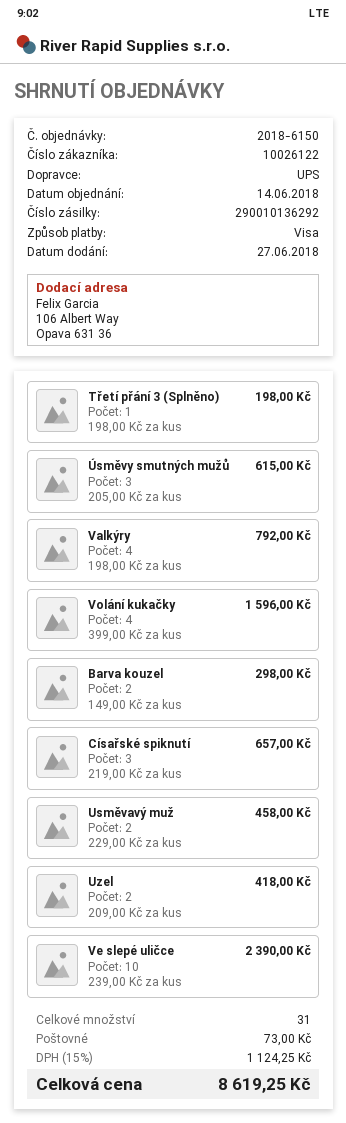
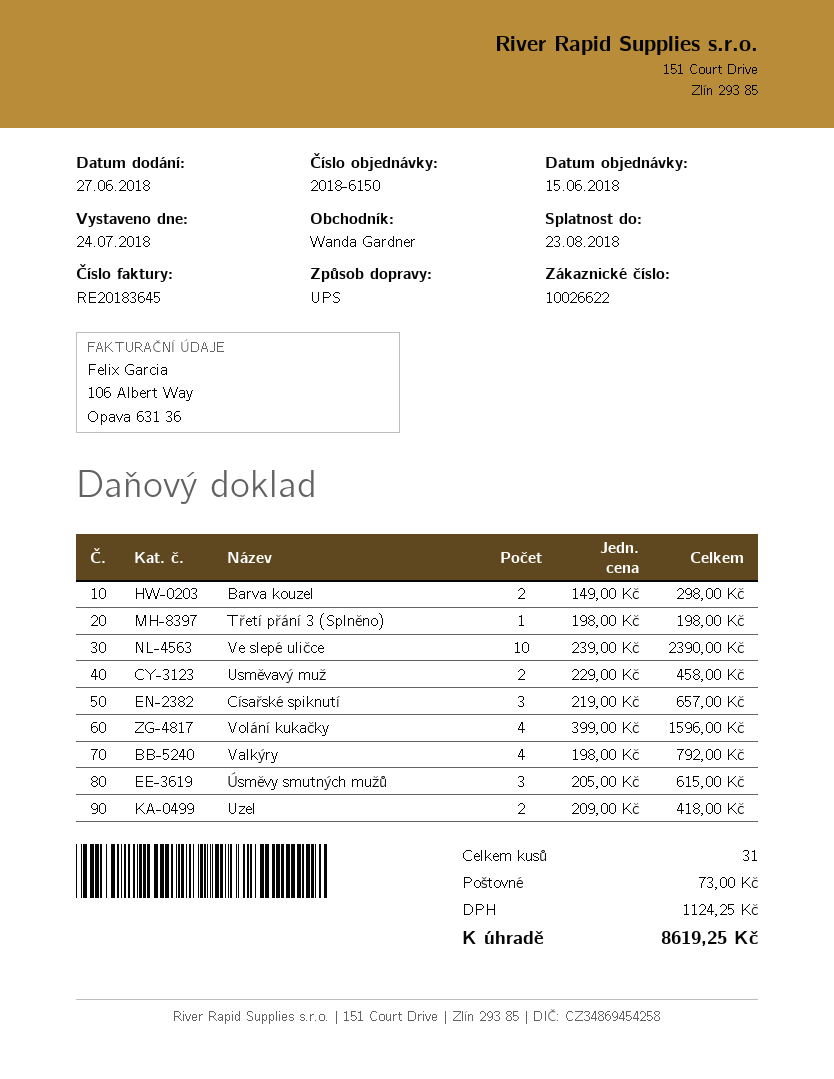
order date: 2018-06-14 -> 2018-06-15
customer number: 10026122 -> 10026622

